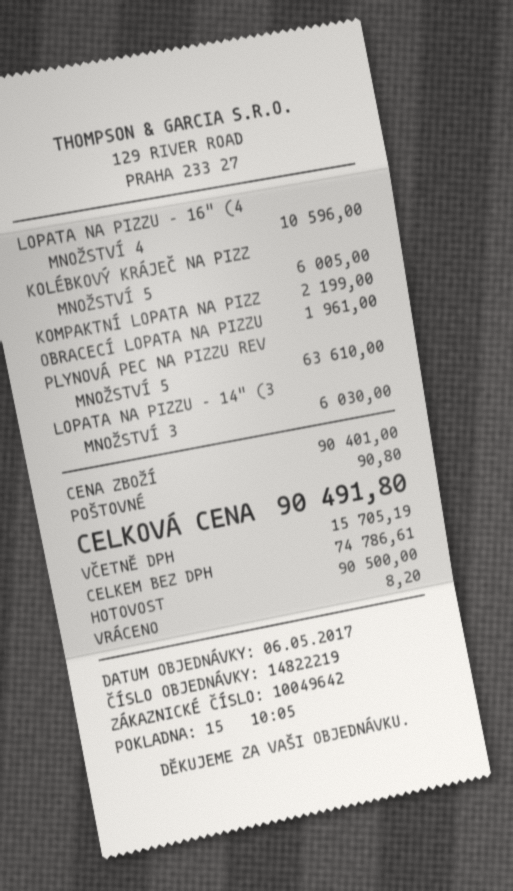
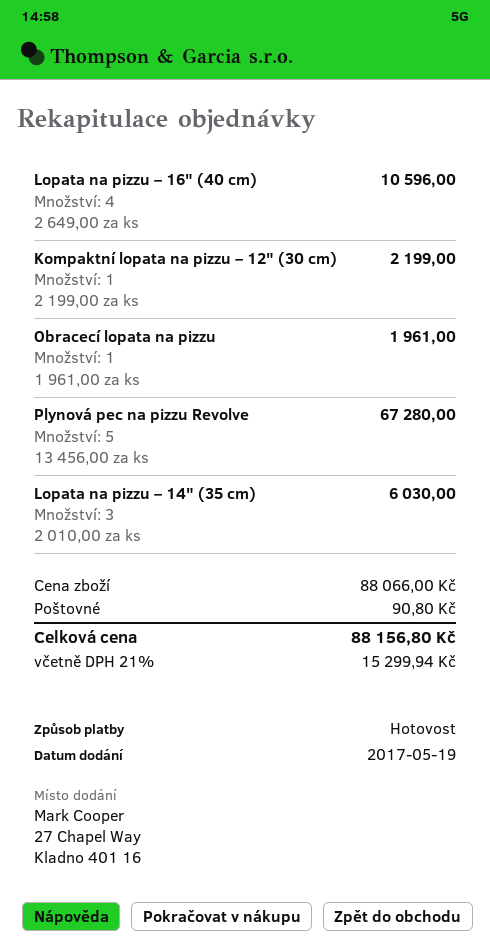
KOLÉBKOVÝ KRÁJEČ NA PIZZ: 5 for 6005.00 -> none
PLYNOVÁ PEC NA PIZZU REV: 5 for 63610.00 -> 5 for 67280.00
subtotal: 90401.00 -> 88066.00
tax: 15705.19 -> 15299.94
total: 90491.80 -> 88156.80

